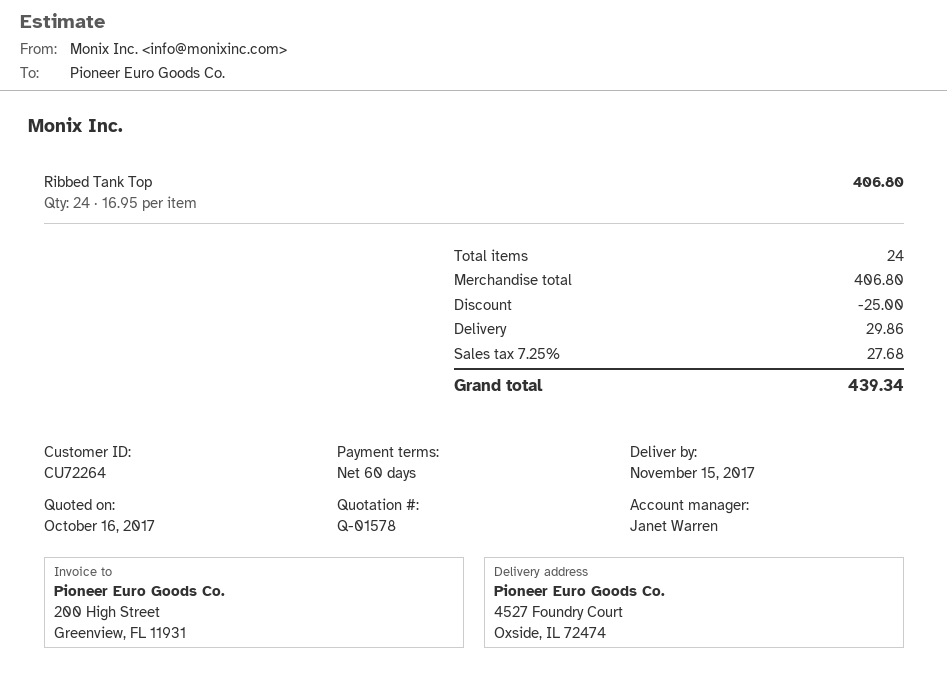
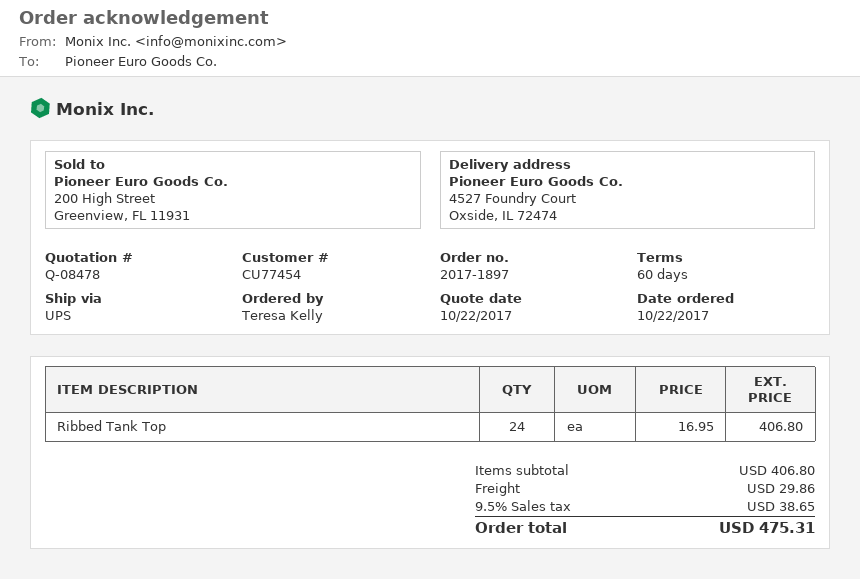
quote number: Q-01578 -> Q-08478
quote date: 2017-10-16 -> 2017-10-22
customer number: CU72264 -> CU77454
discount: 25.00 -> none
tax: 7.25% = 27.68 -> 9.5% = 38.65
total: 439.34 -> 475.31

